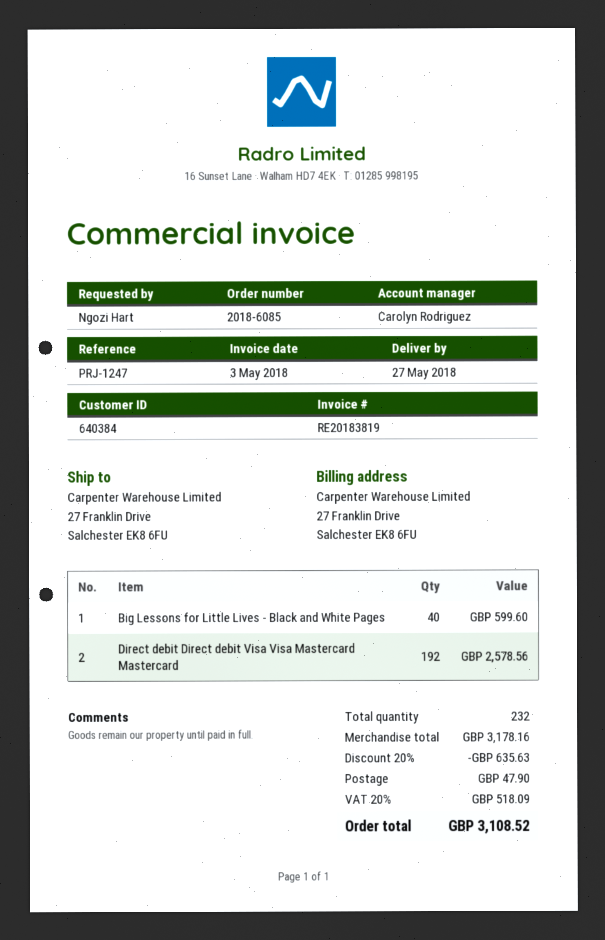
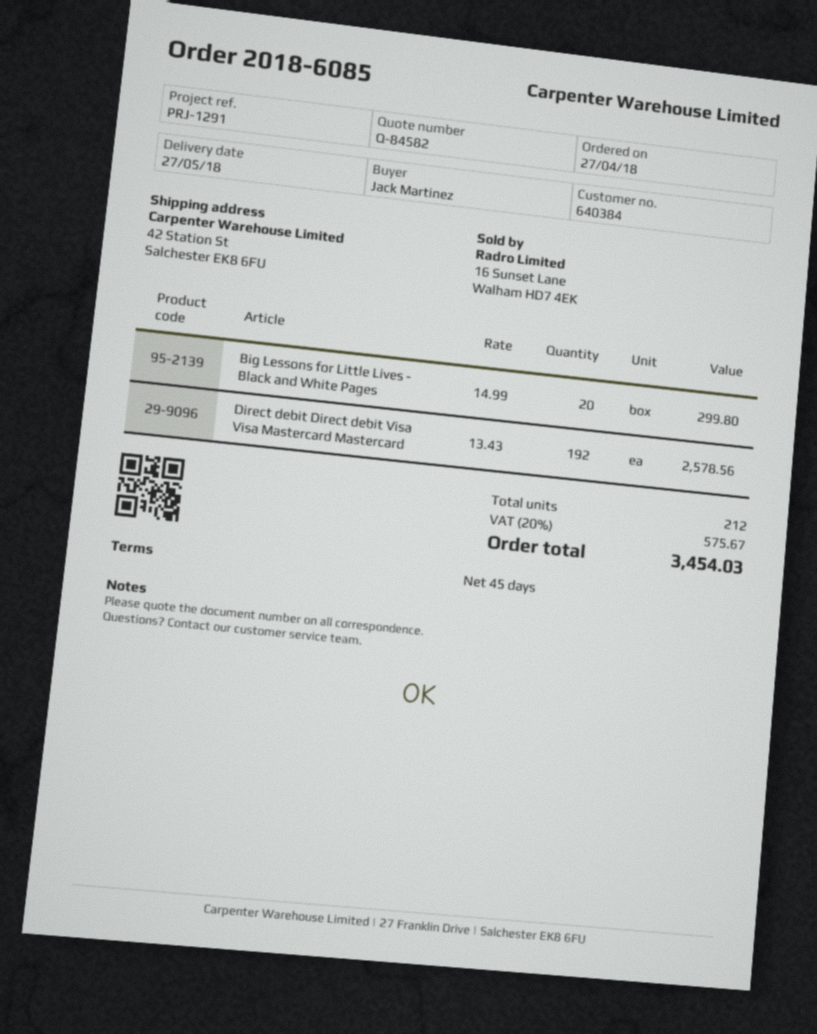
reference: PRJ-1247 -> PRJ-1291
ordered by: Ngozi Hart -> Jack Martinez
ship to: 27 Franklin Drive, Salchester EK8 6FU -> 42 Station St, Salchester EK8 6FU
Big Lessons for Little Lives - Black and White Pages: 40 for 599.60 -> 20 for 299.80
total quantity: 232 -> 212
discount: 20% = 635.63 -> none
shipping: 47.90 -> none
tax: 20% = 518.09 -> 20% = 575.67
total: 3108.52 -> 3454.03

